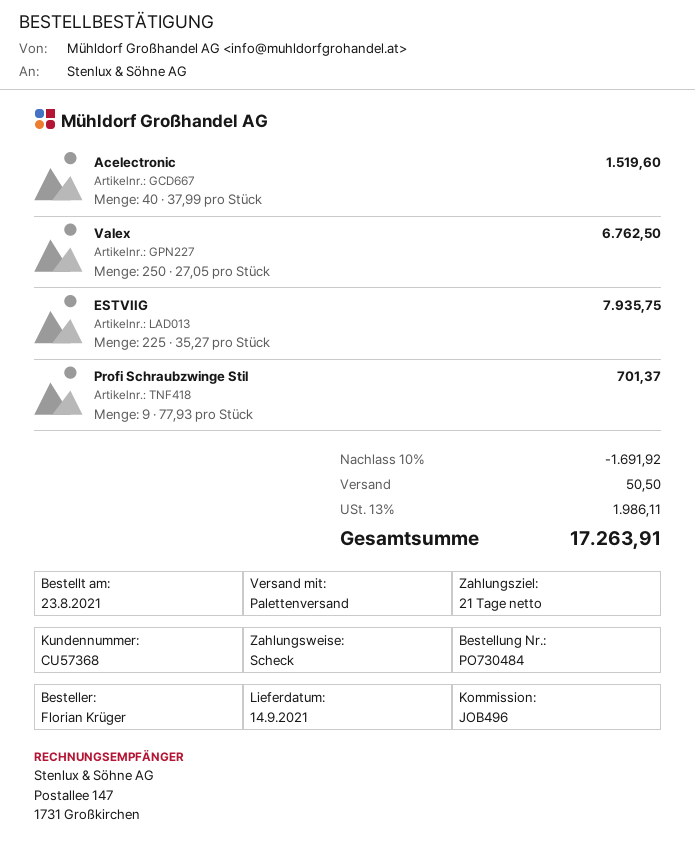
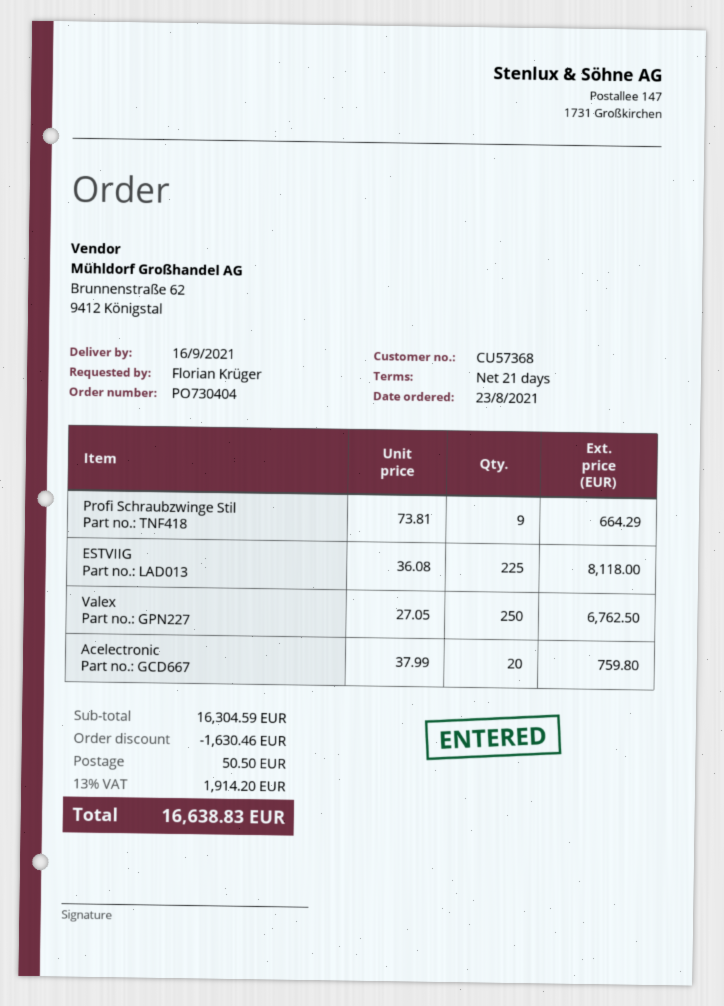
order number: PO730484 -> PO730404
delivery date: 2021-09-14 -> 2021-09-16
Acelectronic: 40 x 37.99 = 1519.60 -> 20 x 37.99 = 759.80
ESTVIIG: 225 x 35.27 = 7935.75 -> 225 x 36.08 = 8118.00
Profi Schraubzwinge Stil: 9 x 77.93 = 701.37 -> 9 x 73.81 = 664.29
discount: 1691.92 -> 1630.46
tax: 13% = 1986.11 -> 13% = 1914.20
total: 17263.91 -> 16638.83

